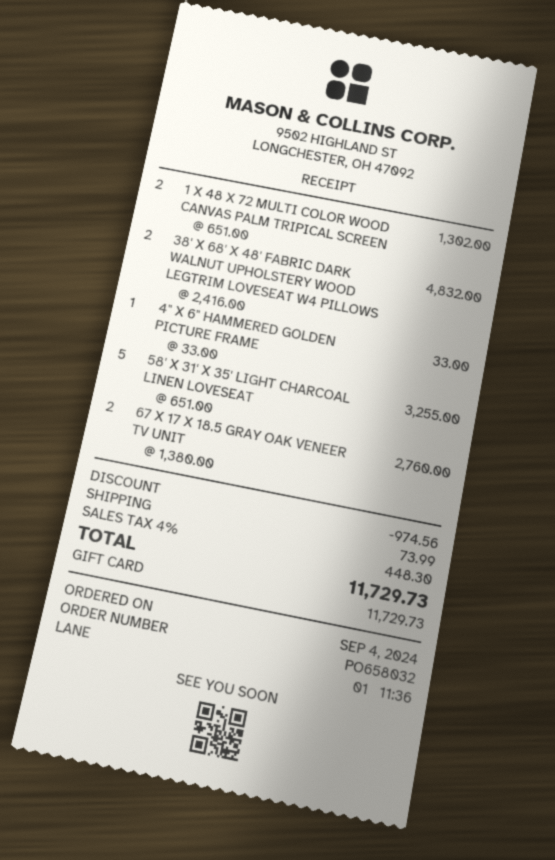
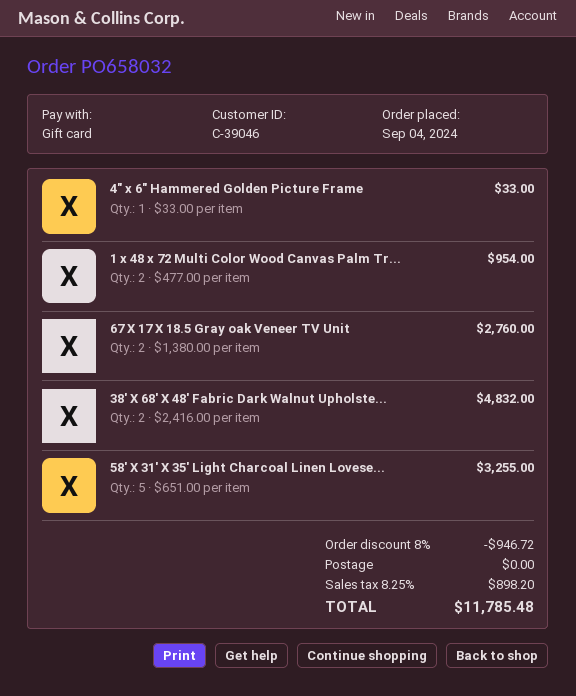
1 X 48 X 72 MULTI COLOR WOOD CANVAS PALM TRIPICAL SCREEN: 2 x 651.00 = 1302.00 -> 2 x 477.00 = 954.00
discount: 974.56 -> 946.72
shipping: 73.99 -> 0.00
tax: 4% = 448.30 -> 8.25% = 898.20
total: 11729.73 -> 11785.48

